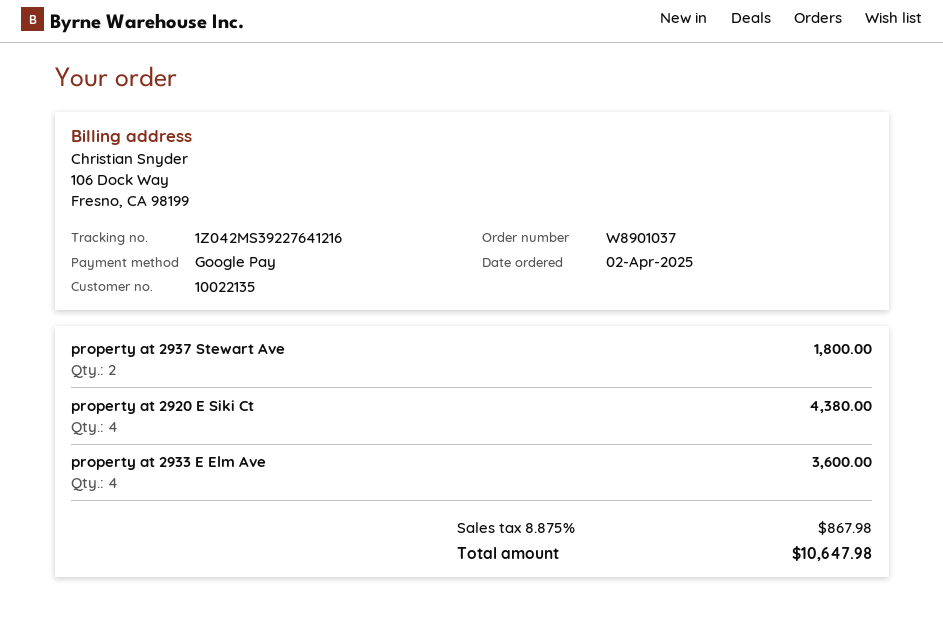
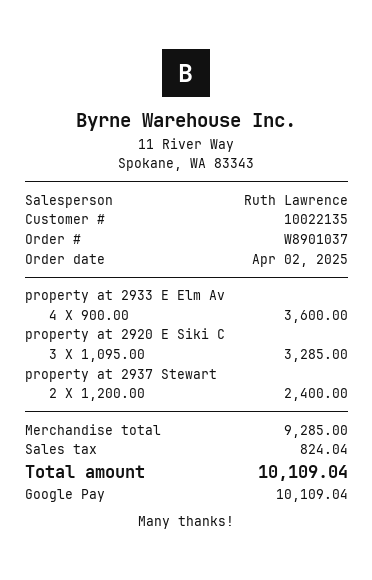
property at 2937 Stewart Ave: 2 for 1800.00 -> 2 for 2400.00
property at 2920 E Siki Ct: 4 for 4380.00 -> 3 for 3285.00
tax: 867.98 -> 824.04
total: 10647.98 -> 10109.04

